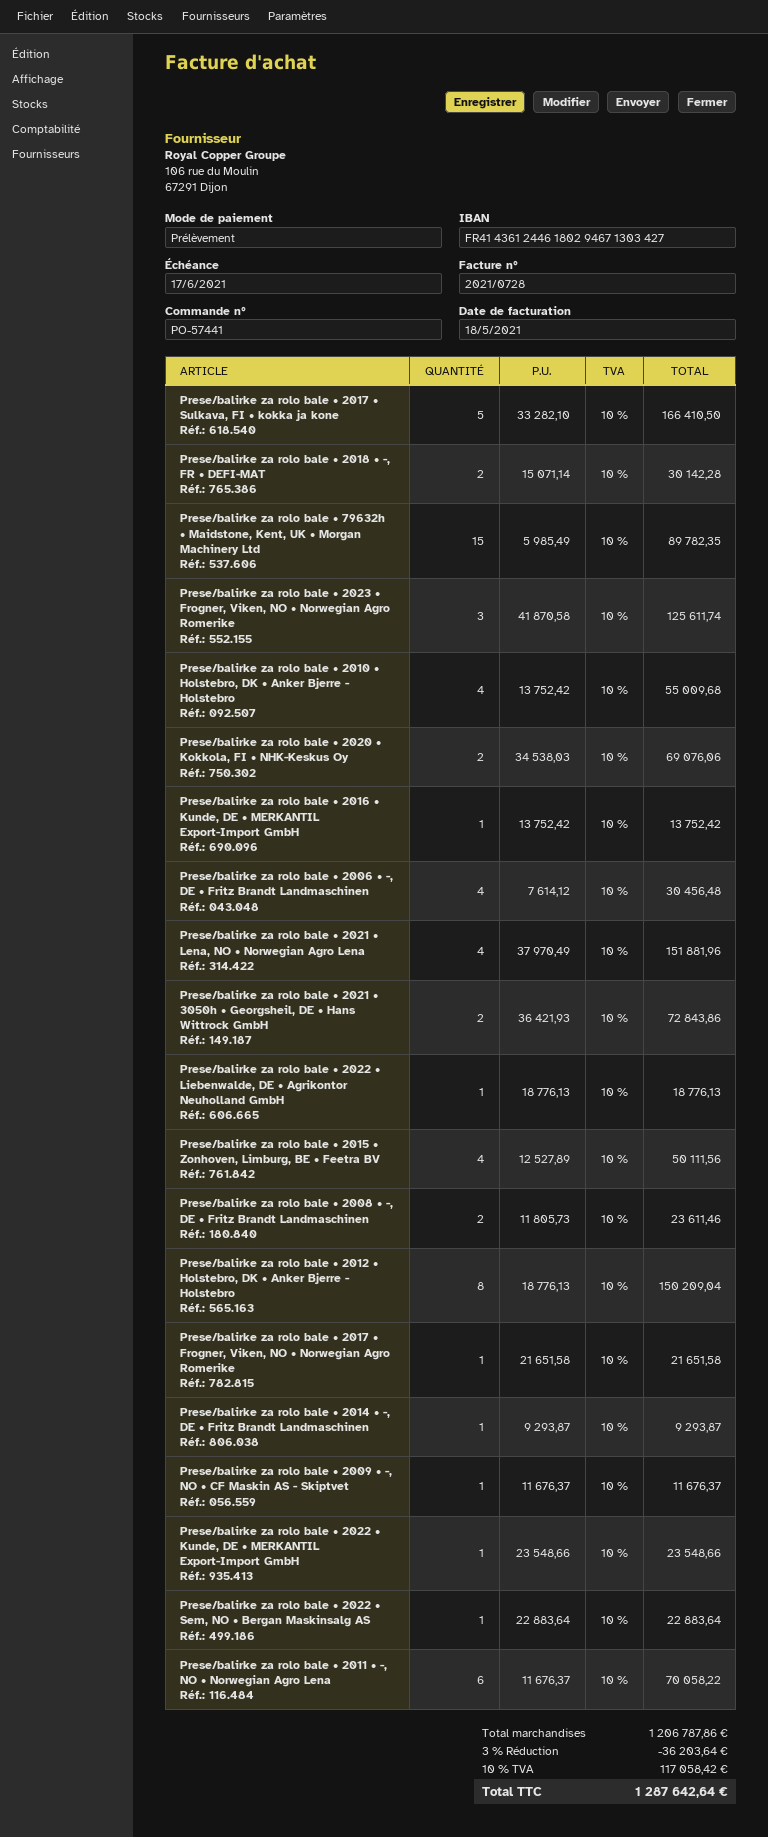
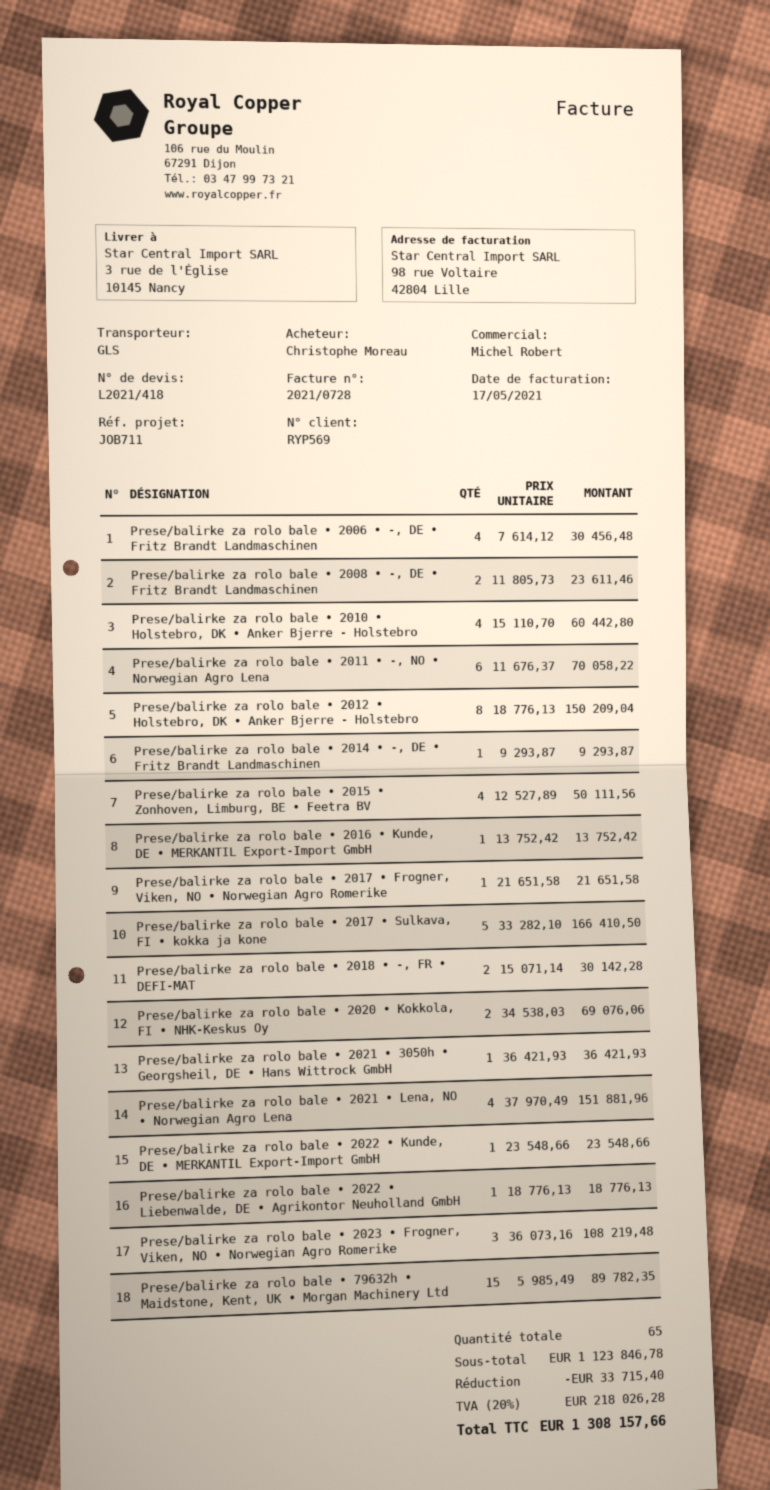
invoice date: 2021-05-18 -> 2021-05-17
Prese/balirke za rolo bale • 2023 • Frogner, Viken, NO • Norwegian Agro Romerike: 3 x 41870.58 = 125611.74 -> 3 x 36073.16 = 108219.48
Prese/balirke za rolo bale • 2010 • Holstebro, DK • Anker Bjerre - Holstebro: 4 x 13752.42 = 55009.68 -> 4 x 15110.70 = 60442.80
Prese/balirke za rolo bale • 2021 • 3050h • Georgsheil, DE • Hans Wittrock GmbH: 2 x 36421.93 = 72843.86 -> 1 x 36421.93 = 36421.93
Prese/balirke za rolo bale • 2009 • -, NO • CF Maskin AS - Skiptvet: 1 x 11676.37 = 11676.37 -> none
Prese/balirke za rolo bale • 2022 • Sem, NO • Bergan Maskinsalg AS: 1 x 22883.64 = 22883.64 -> none
subtotal: 1206787.86 -> 1123846.78
discount: 36203.64 -> 33715.40
tax: 10% = 117058.42 -> 20% = 218026.28
total: 1287642.64 -> 1308157.66

